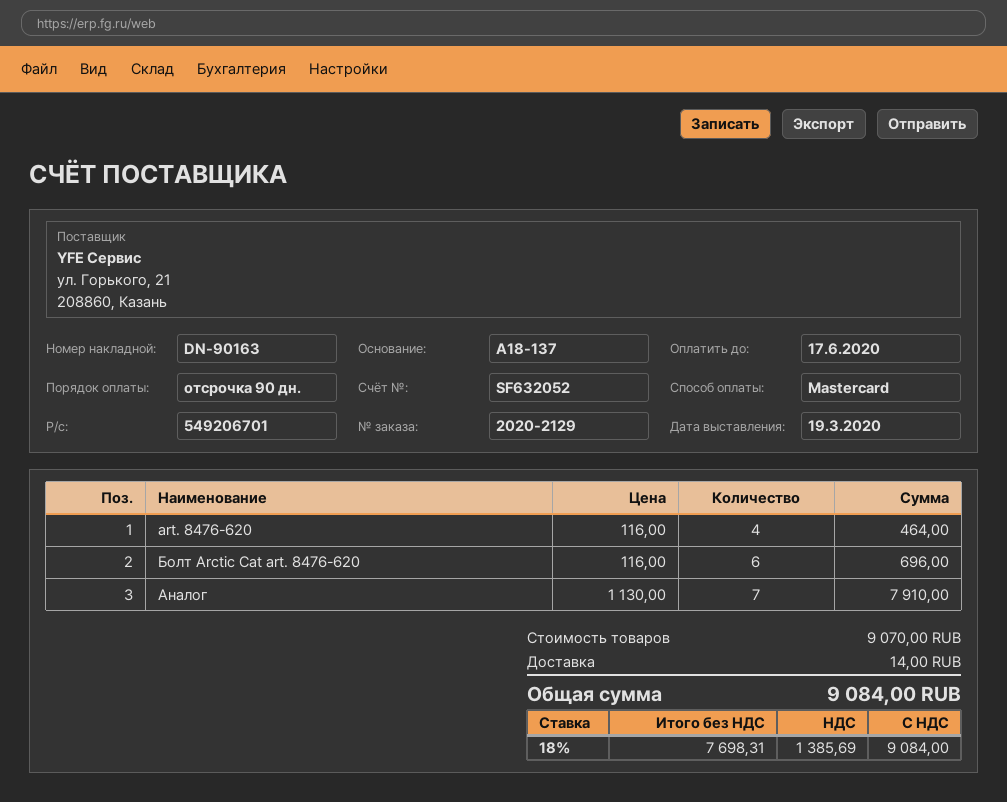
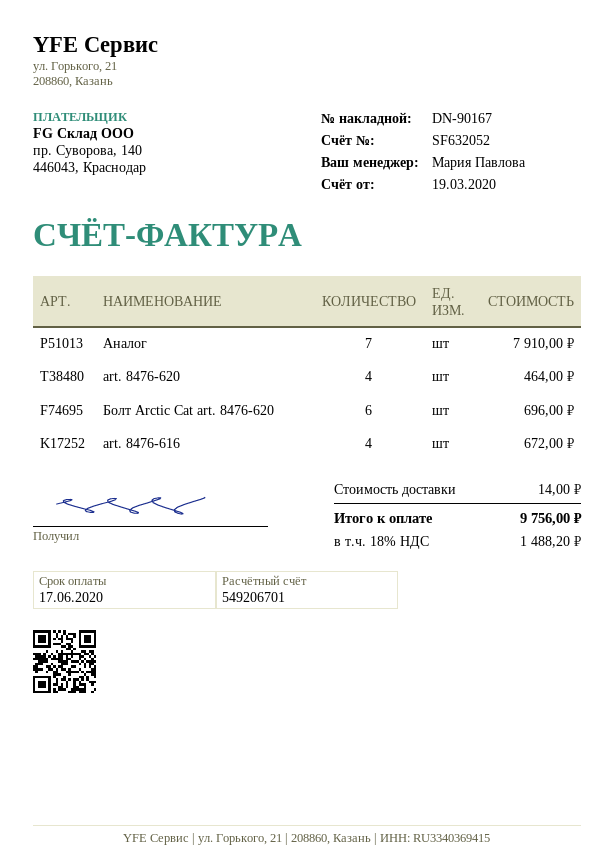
delivery note number: DN-90163 -> DN-90167
art. 8476-616: none -> 4 for 672.00
tax: 18% = 1385.69 -> 18% = 1488.20
total: 9084.00 -> 9756.00

